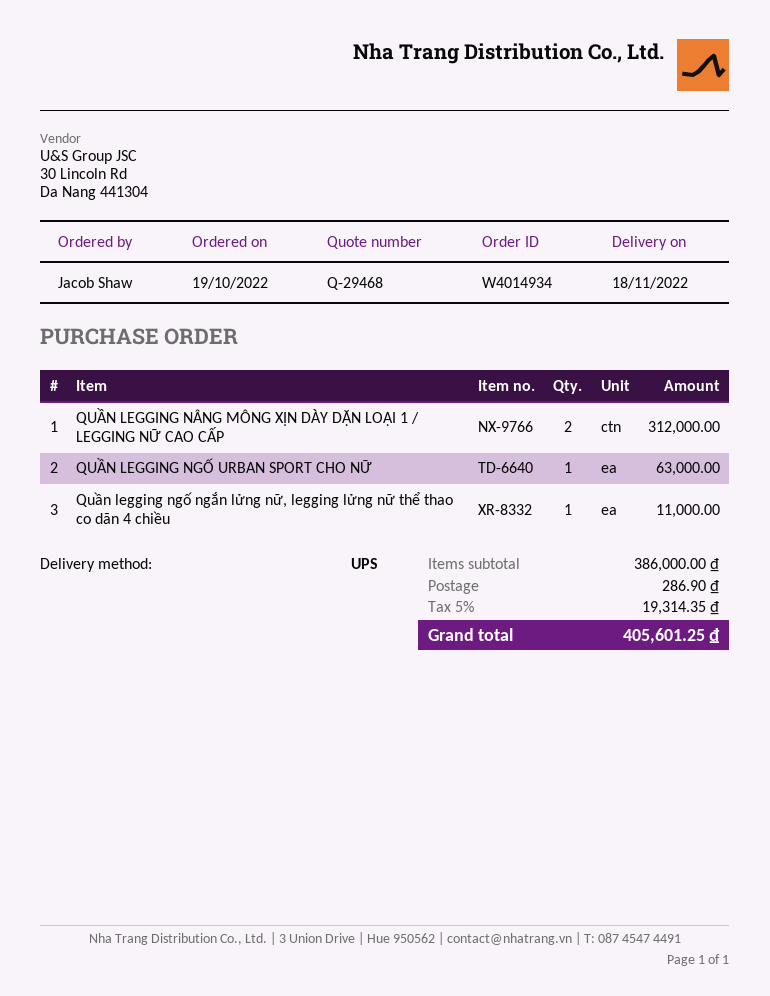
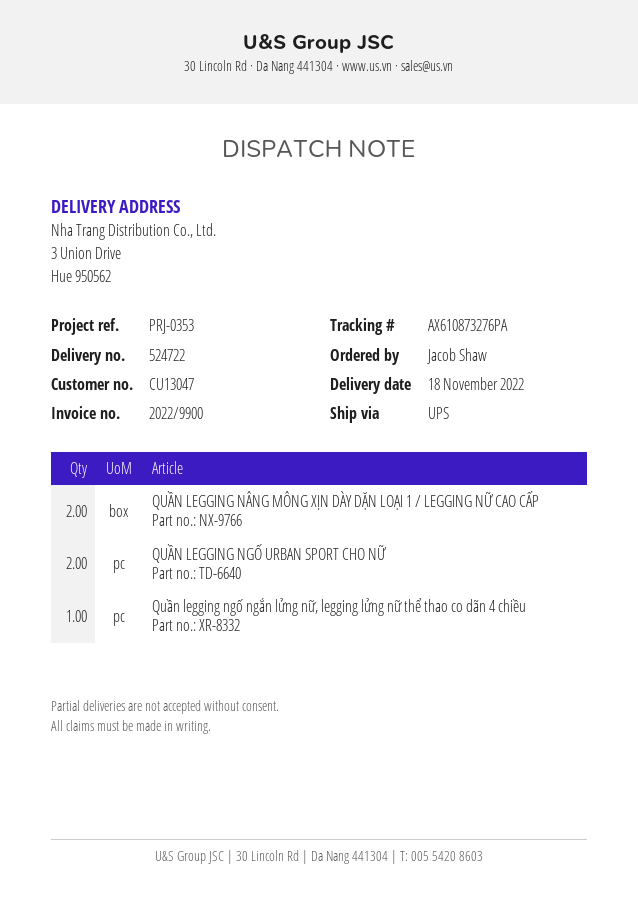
QUẦN LEGGING NGỐ URBAN SPORT CHO NỮ: 1 -> 2

